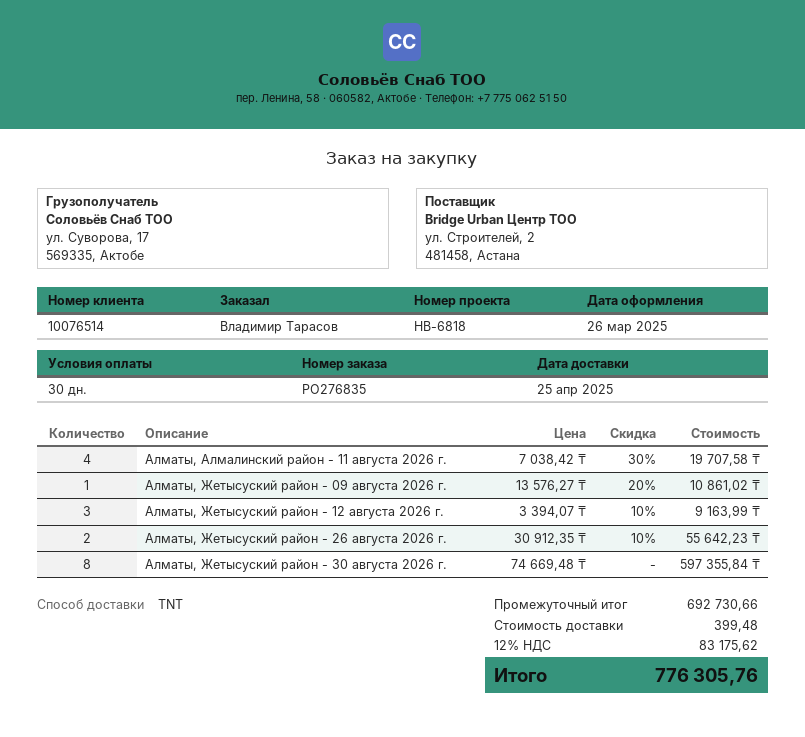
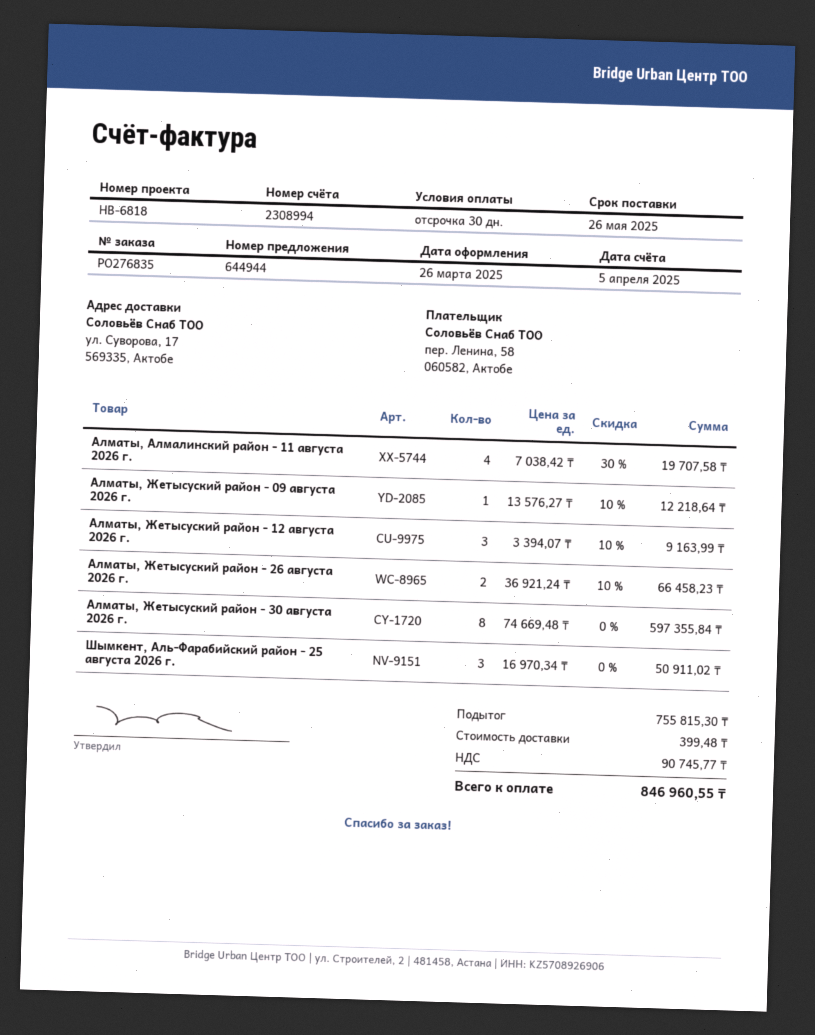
delivery date: 2025-04-25 -> 2025-05-26
Алматы, Жетысуский район - 09 августа 2026 г.: 1 x 13576.27 - 20% = 10861.02 -> 1 x 13576.27 - 10% = 12218.64
Алматы, Жетысуский район - 26 августа 2026 г.: 2 x 30912.35 - 10% = 55642.23 -> 2 x 36921.24 - 10% = 66458.23
Шымкент, Аль-Фарабийский район - 25 августа 2026 г.: none -> 3 x 16970.34 = 50911.02
subtotal: 692730.66 -> 755815.30
tax: 83175.62 -> 90745.77
total: 776305.76 -> 846960.55

